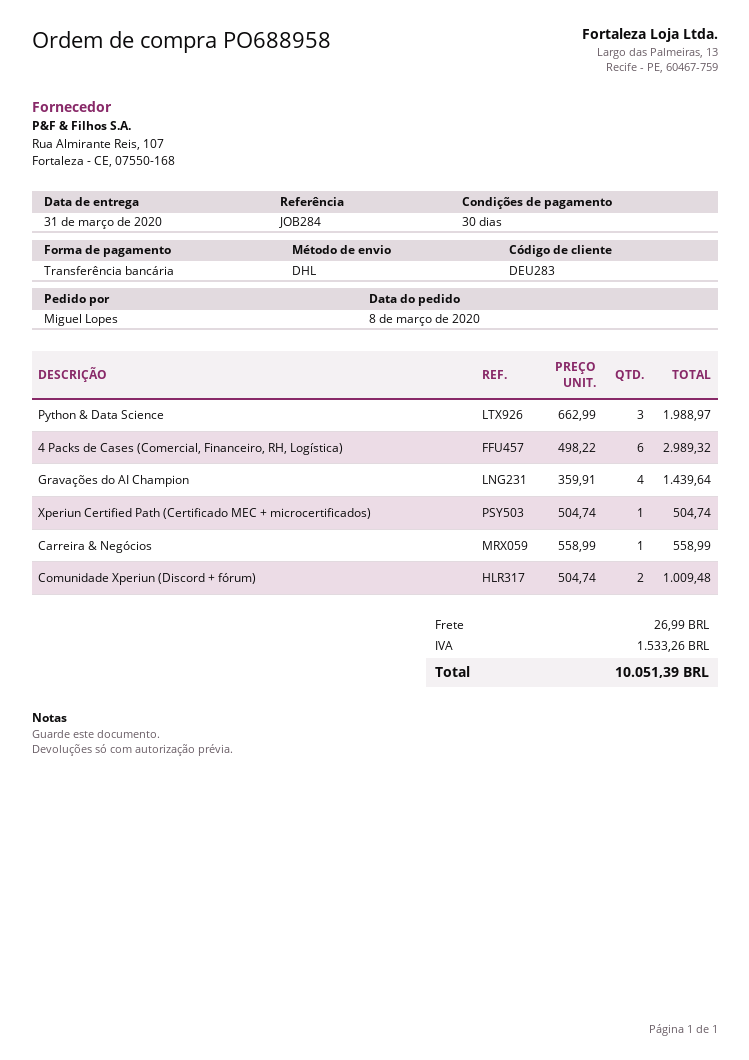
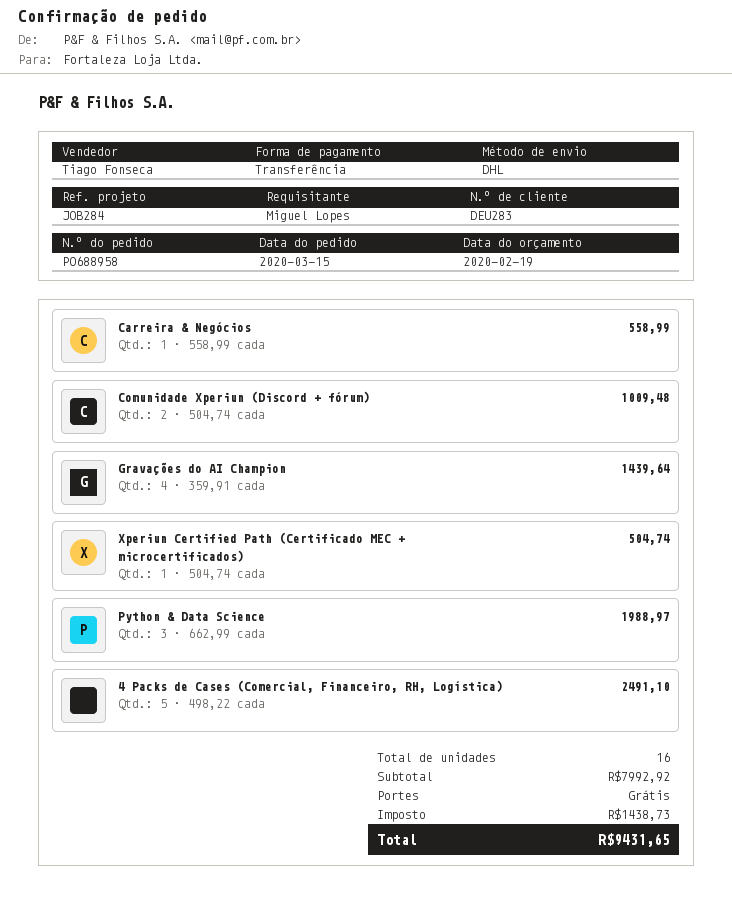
order date: 2020-03-08 -> 2020-03-15
4 Packs de Cases (Comercial, Financeiro, RH, Logística): 6 x 498.22 = 2989.32 -> 5 x 498.22 = 2491.10
shipping: 26.99 -> 0.00
tax: 1533.26 -> 1438.73
total: 10051.39 -> 9431.65

